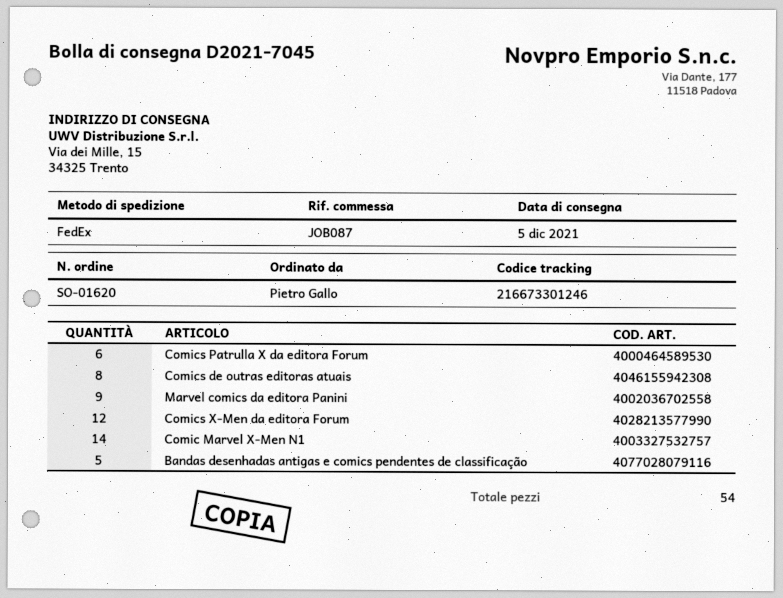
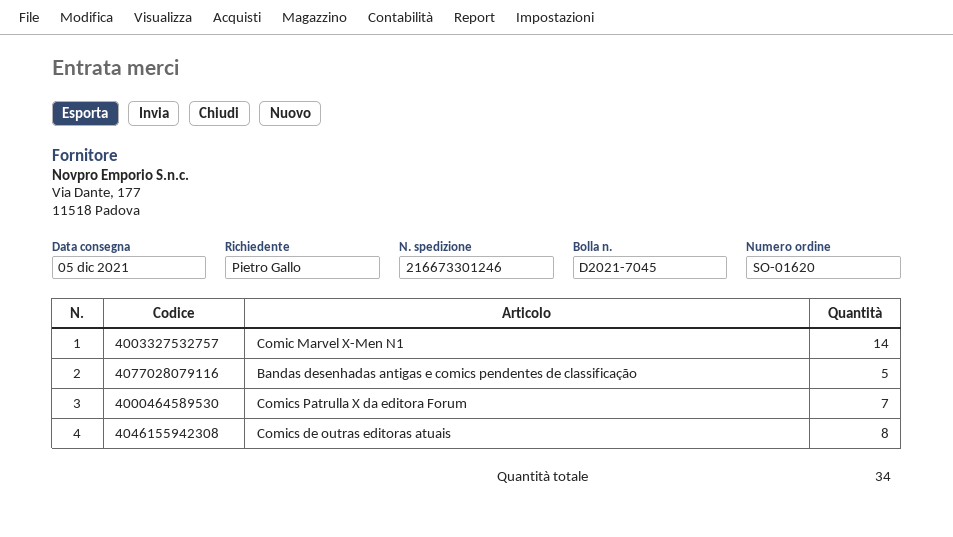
Comics Patrulla X da editora Forum: 6 -> 7
Marvel comics da editora Panini: 9 -> none
Comics X-Men da editora Forum: 12 -> none
total quantity: 54 -> 34

